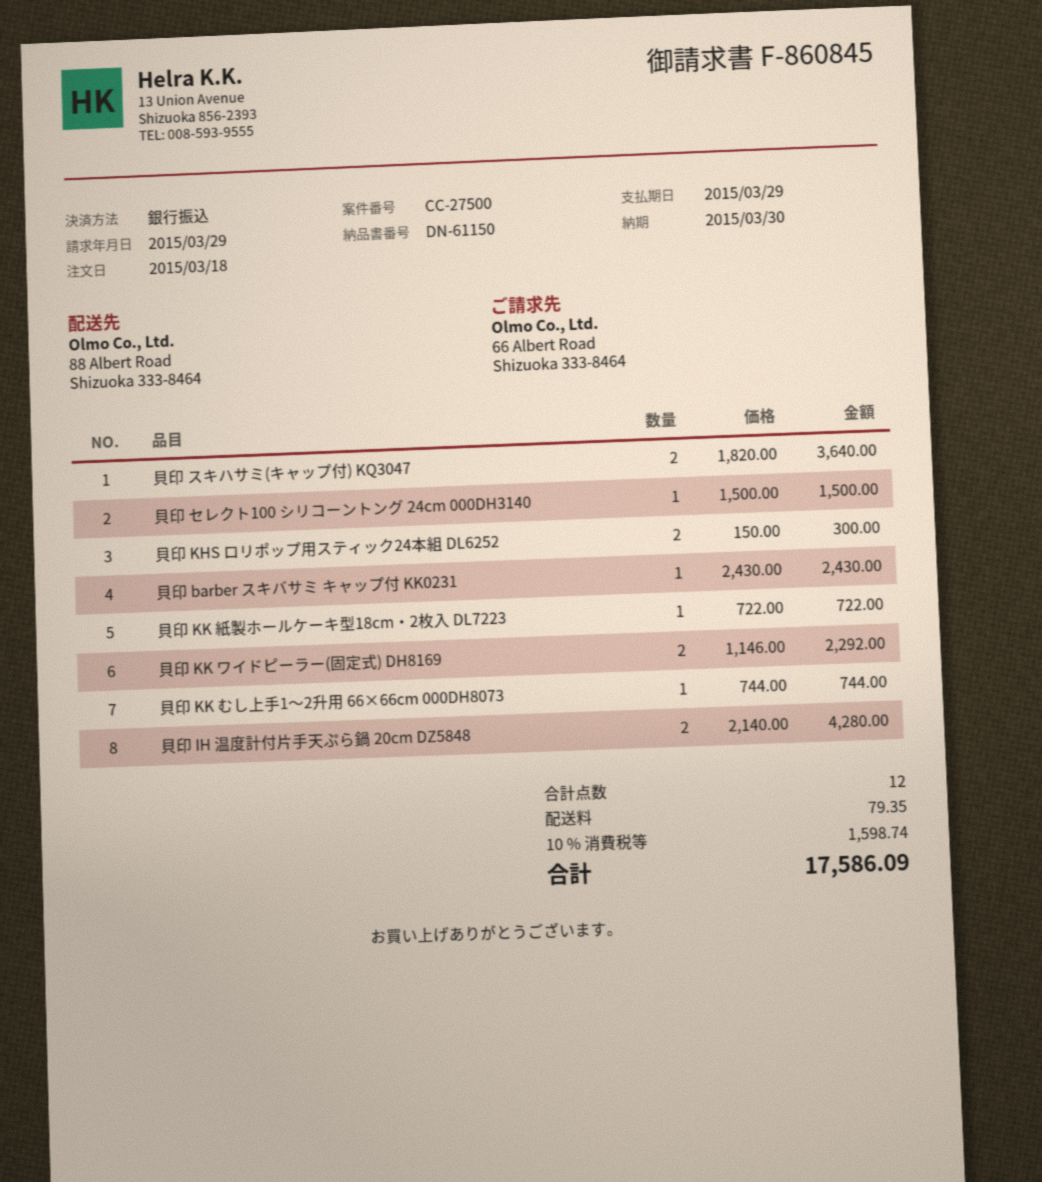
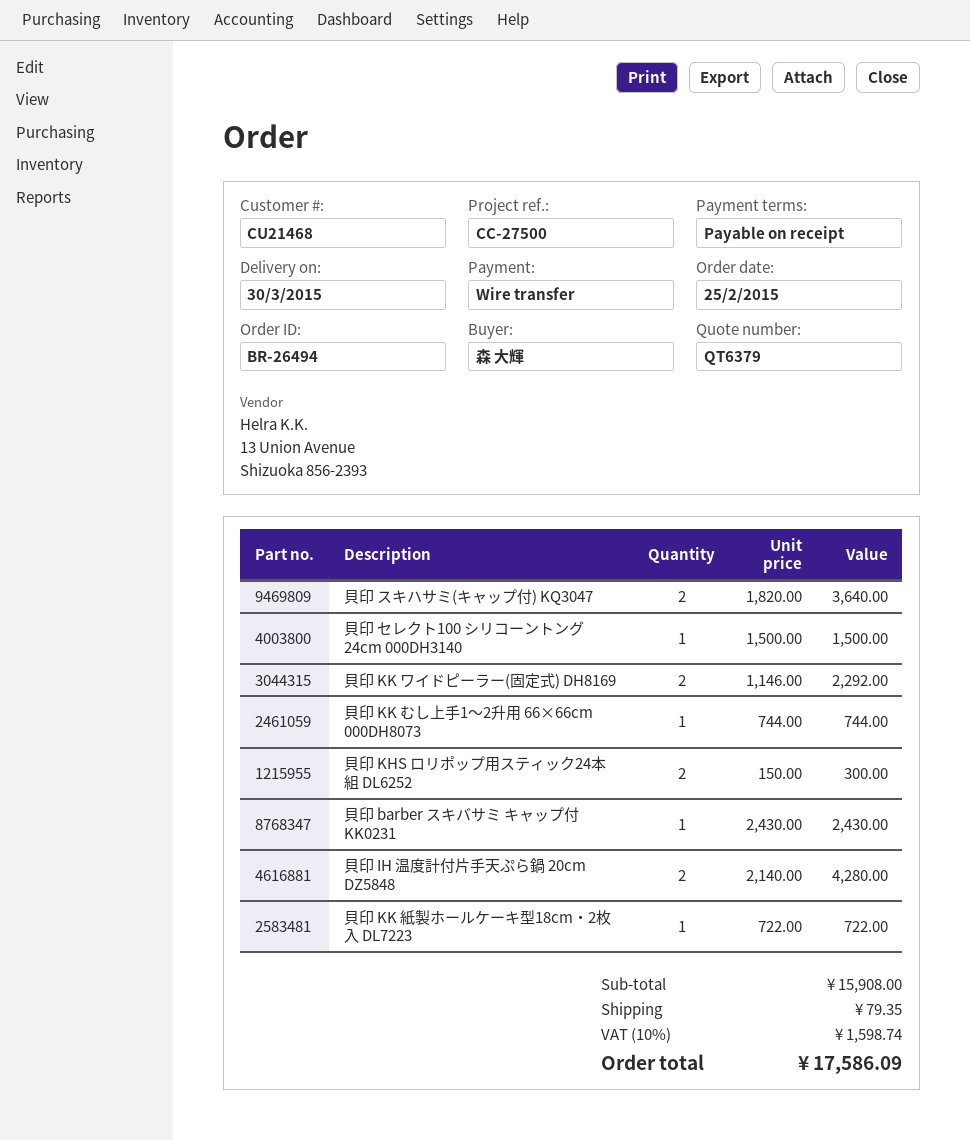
order date: 2015-03-18 -> 2015-02-25

